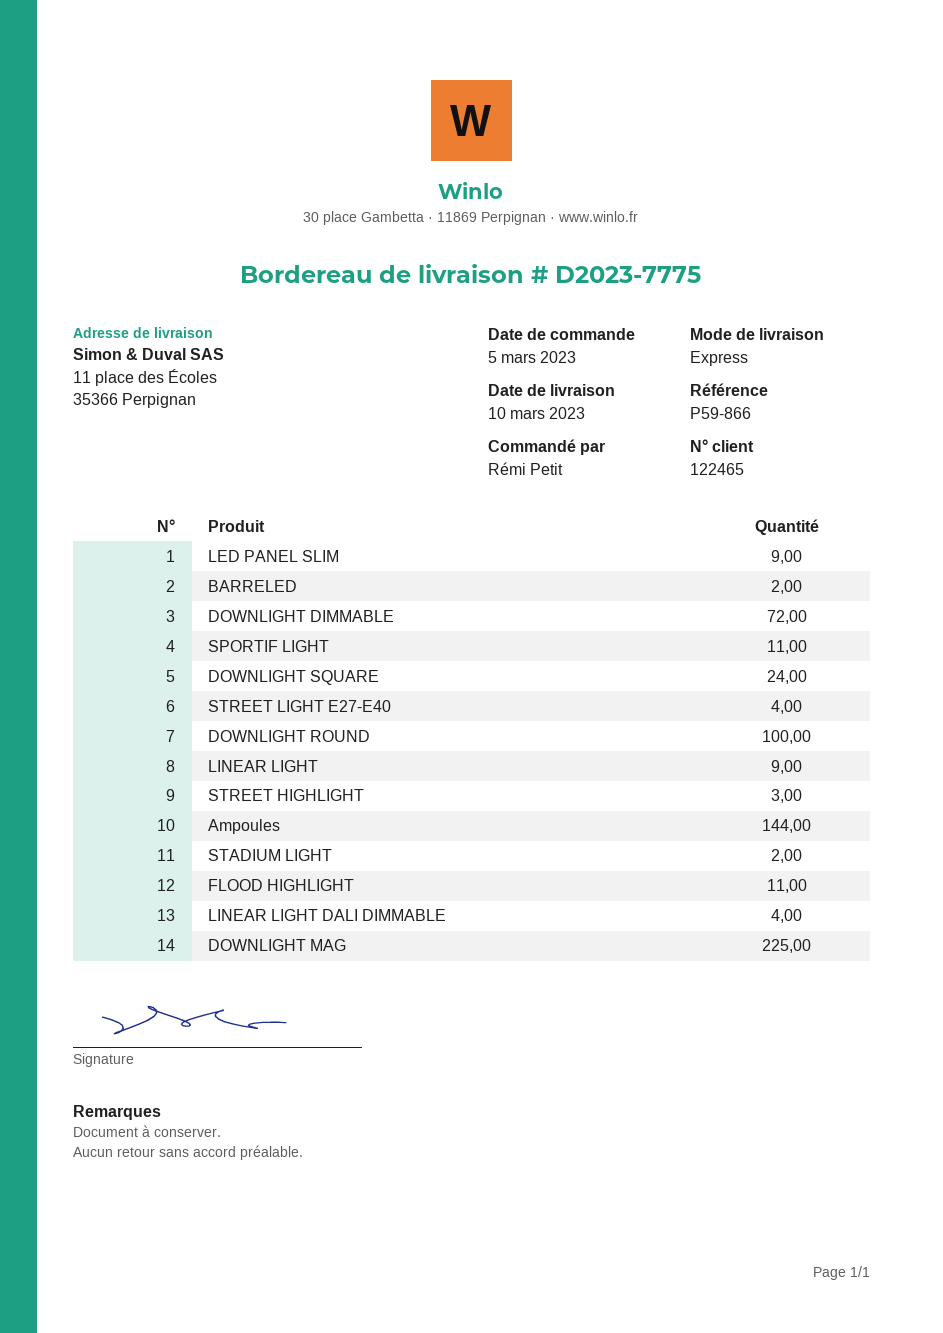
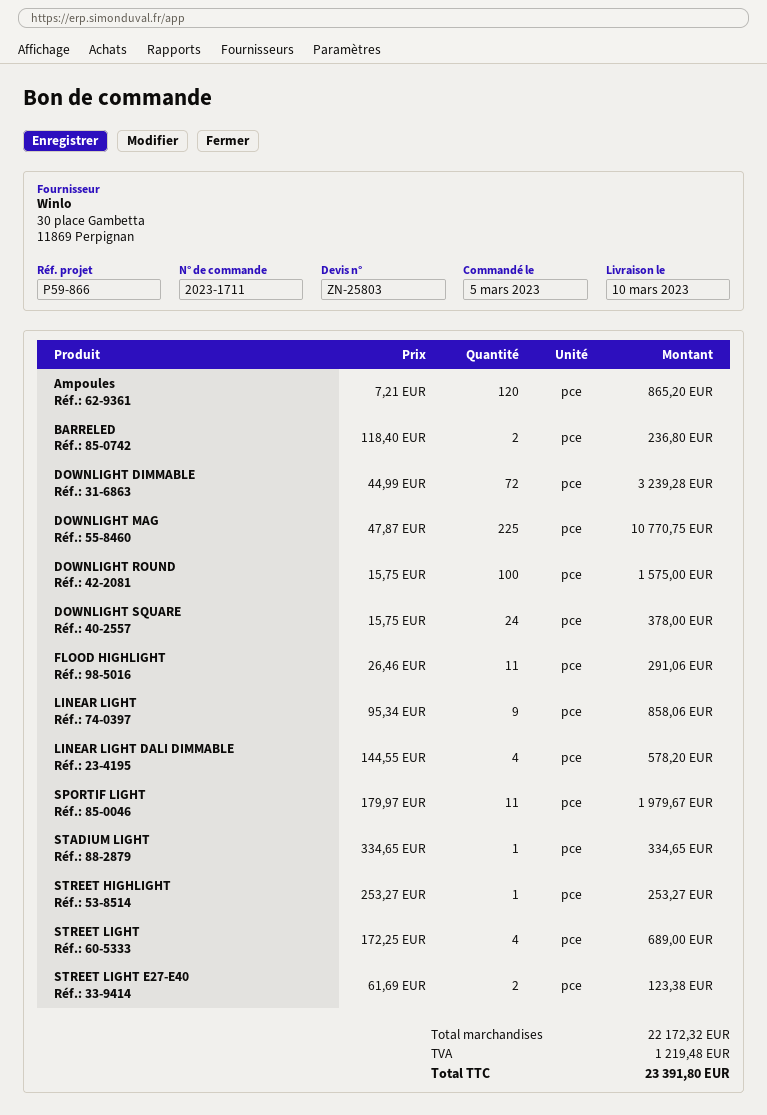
LED PANEL SLIM: 9 -> none
STREET LIGHT E27-E40: 4 -> 2
STREET HIGHLIGHT: 3 -> 1
Ampoules: 144 -> 120
STADIUM LIGHT: 2 -> 1
STREET LIGHT: none -> 4

